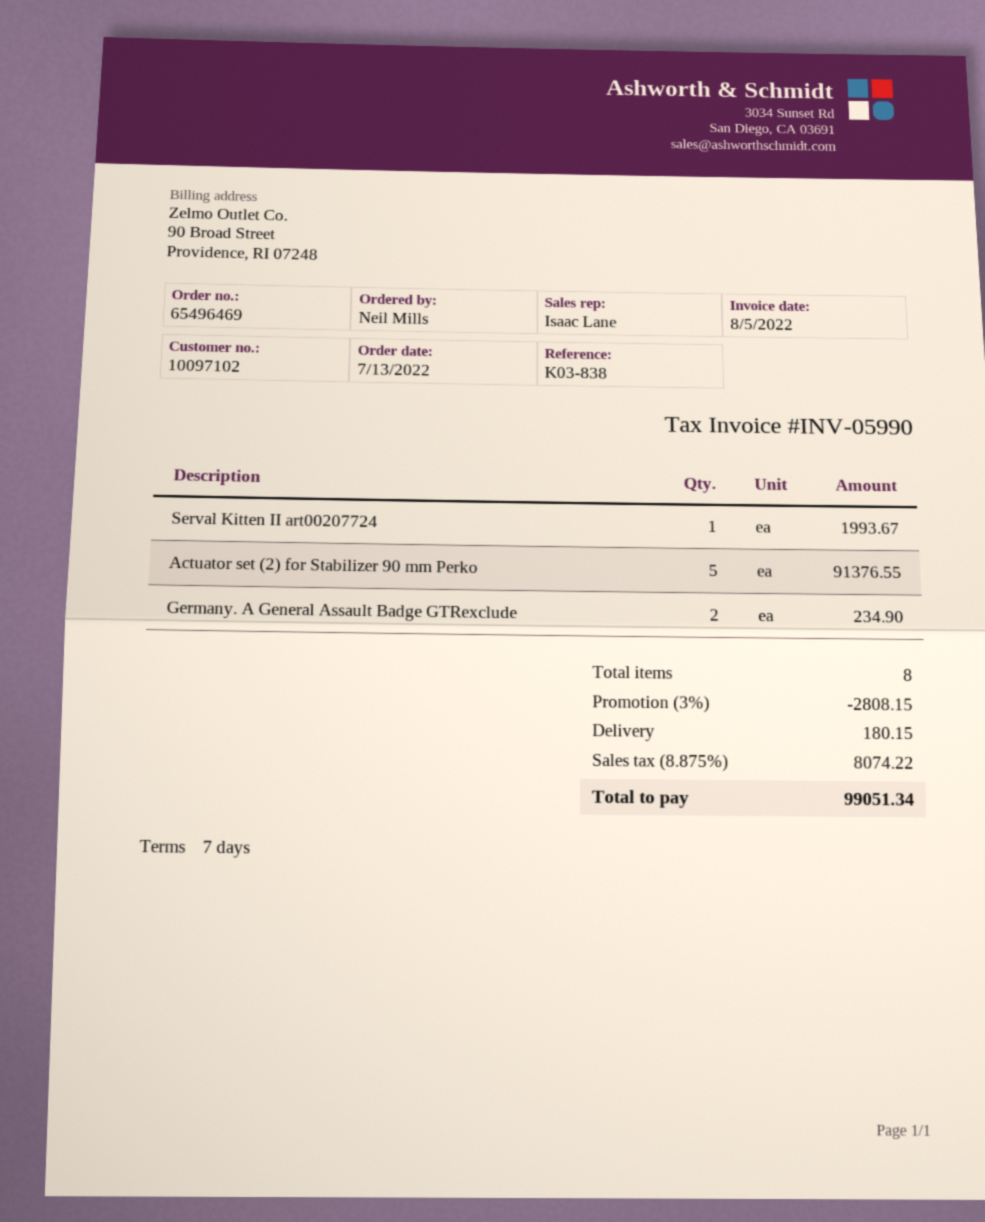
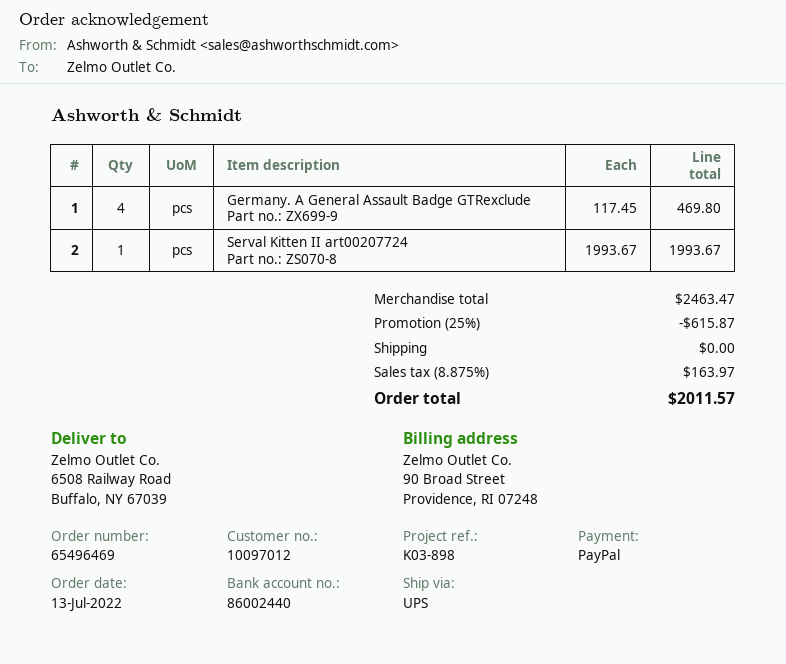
customer number: 10097102 -> 10097012
reference: K03-838 -> K03-898
Actuator set (2) for Stabilizer 90 mm Perko: 5 for 91376.55 -> none
Germany. A General Assault Badge GTRexclude: 2 for 234.90 -> 4 for 469.80
discount: 3% = 2808.15 -> 25% = 615.87
shipping: 180.15 -> 0.00
tax: 8.875% = 8074.22 -> 8.875% = 163.97
total: 99051.34 -> 2011.57

